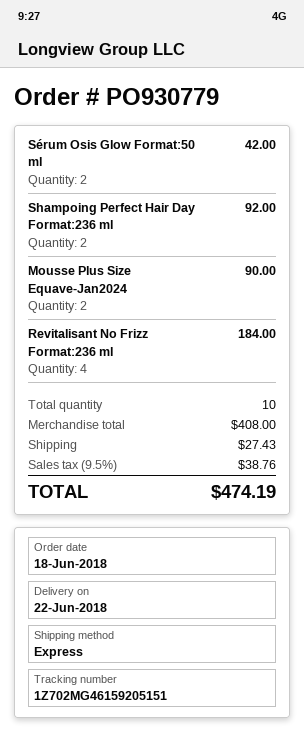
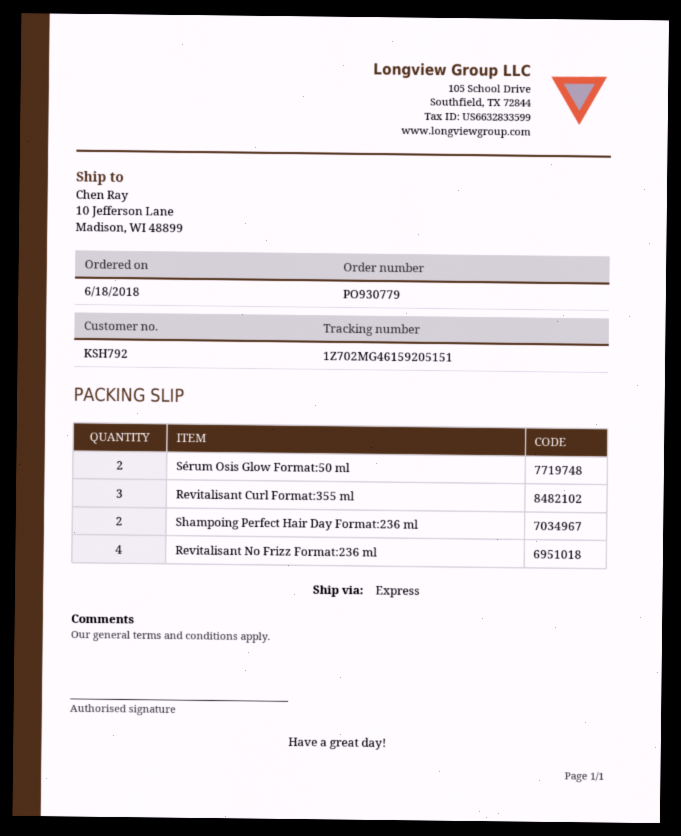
Mousse Plus Size Equave-Jan2024: 2 -> none
Revitalisant Curl Format:355 ml: none -> 3

